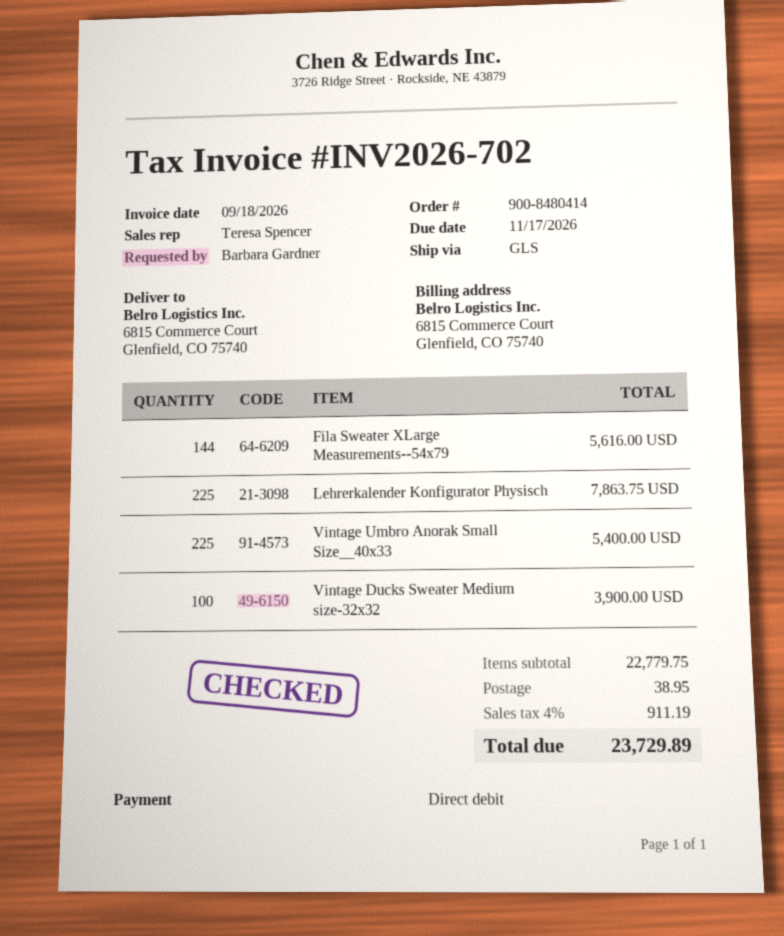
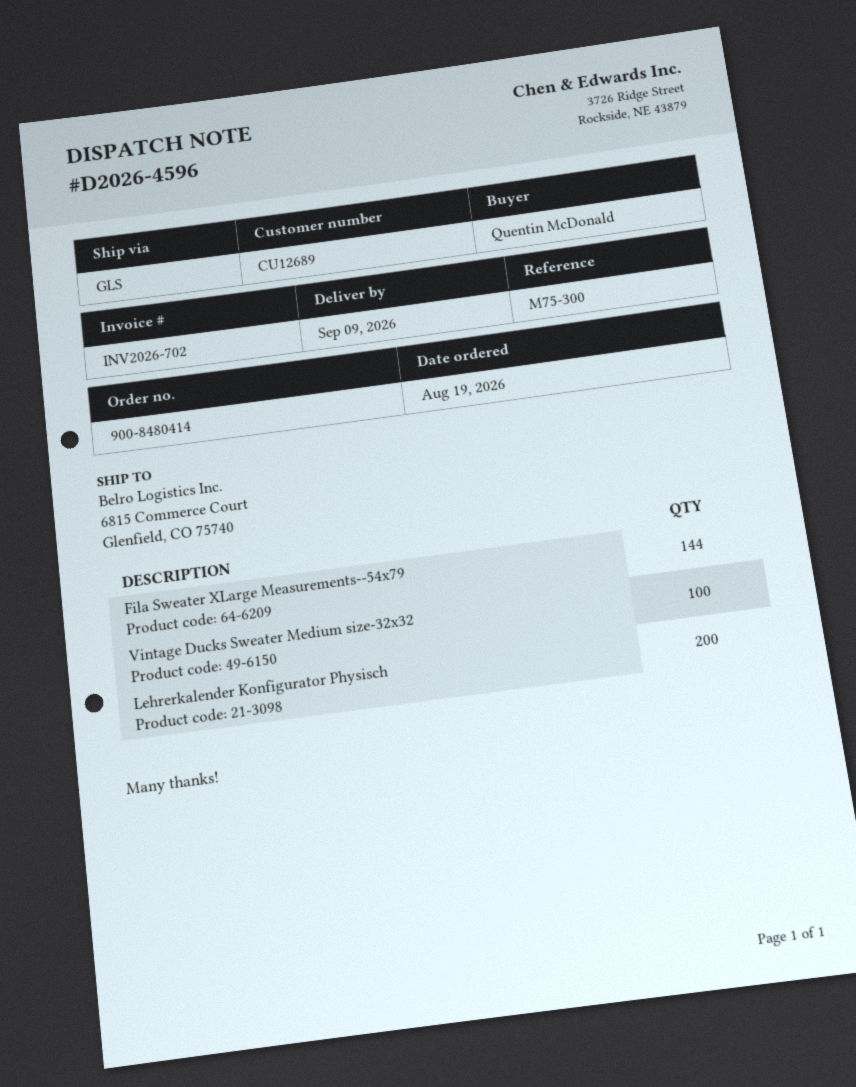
ordered by: Barbara Gardner -> Quentin McDonald
Lehrerkalender Konfigurator Physisch: 225 -> 200
Vintage Umbro Anorak Small Size__40x33: 225 -> none

